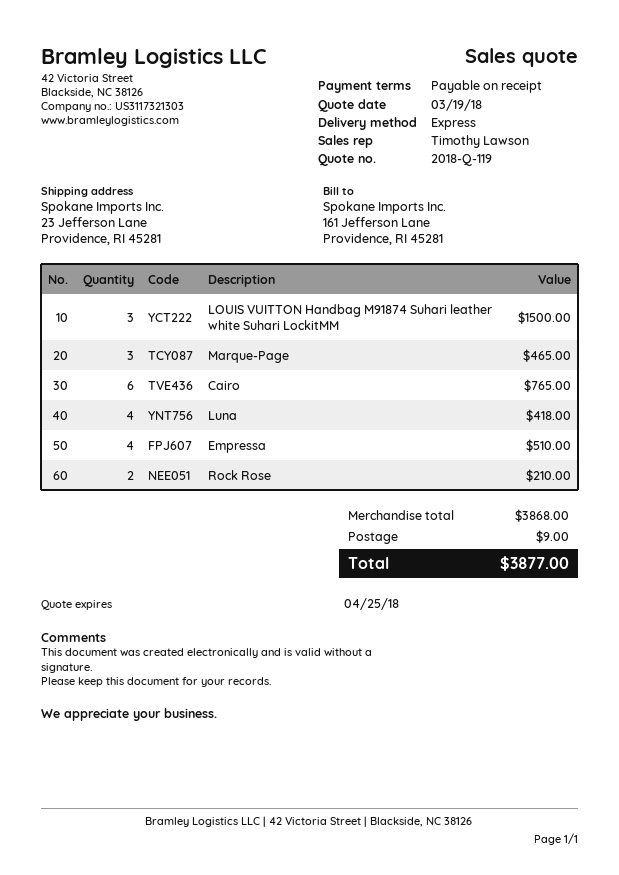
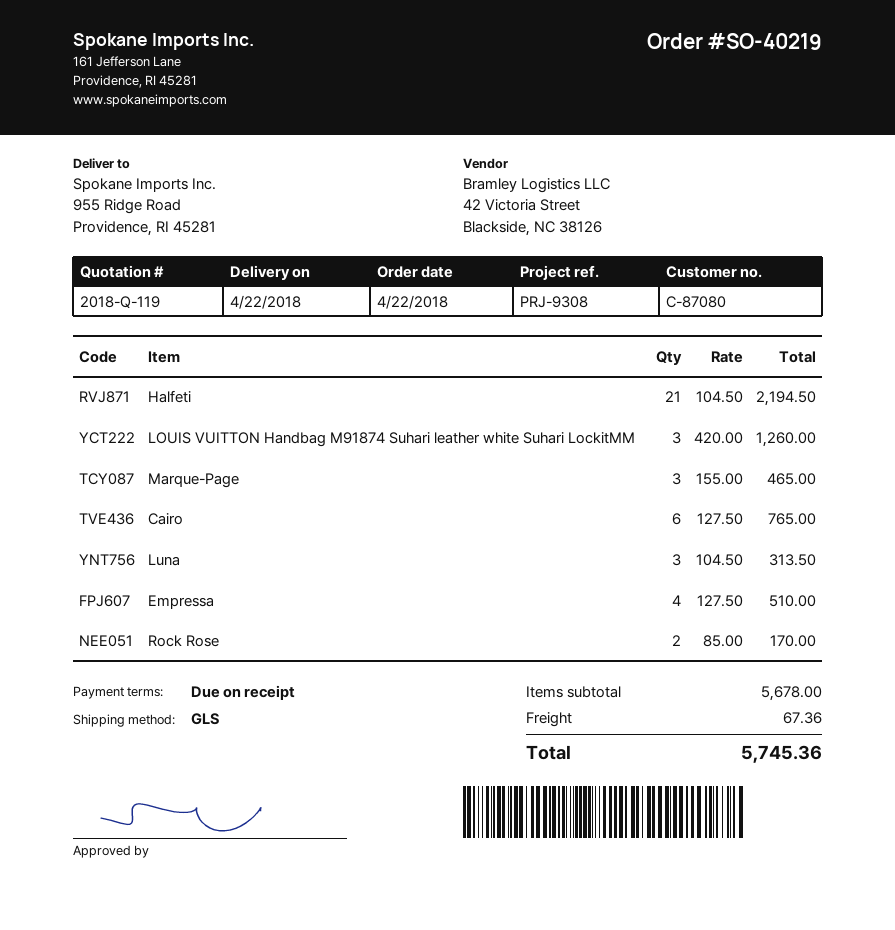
shipping method: express -> GLS
ship to: 23 Jefferson Lane, Providence, RI 45281 -> 955 Ridge Road, Providence, RI 45281
LOUIS VUITTON Handbag M91874 Suhari leather white Suhari LockitMM: 3 for 1500.00 -> 3 for 1260.00
Luna: 4 for 418.00 -> 3 for 313.50
Rock Rose: 2 for 210.00 -> 2 for 170.00
Halfeti: none -> 21 for 2194.50
subtotal: 3868.00 -> 5678.00
shipping: 9.00 -> 67.36
total: 3877.00 -> 5745.36

